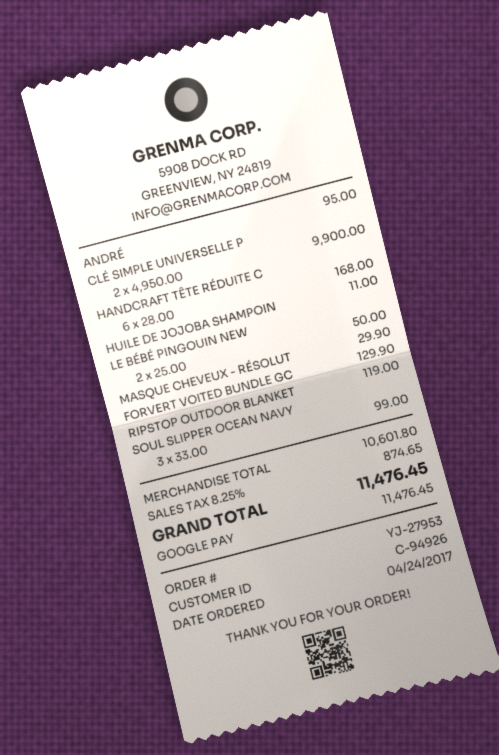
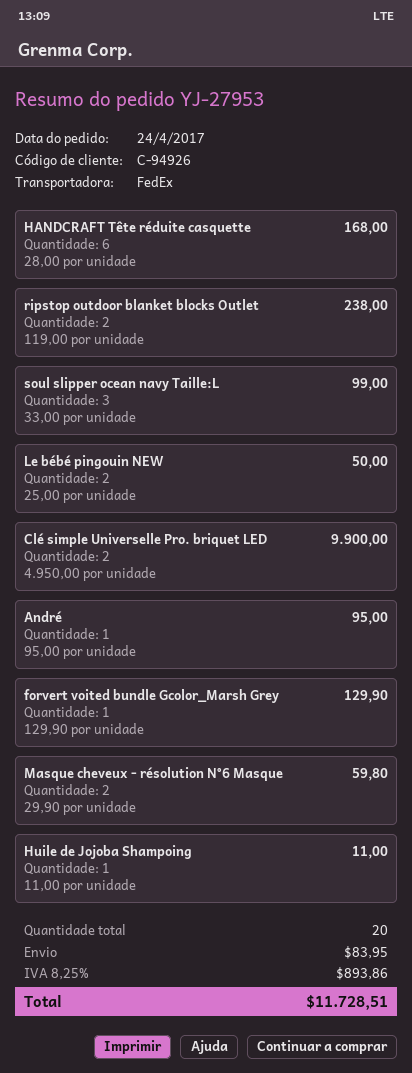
MASQUE CHEVEUX - RÉSOLUT: 1 x 29.90 = 29.90 -> 2 x 29.90 = 59.80
RIPSTOP OUTDOOR BLANKET: 1 x 119.00 = 119.00 -> 2 x 119.00 = 238.00
shipping: none -> 83.95
tax: 8.25% = 874.65 -> 8.25% = 893.86
total: 11476.45 -> 11728.51

